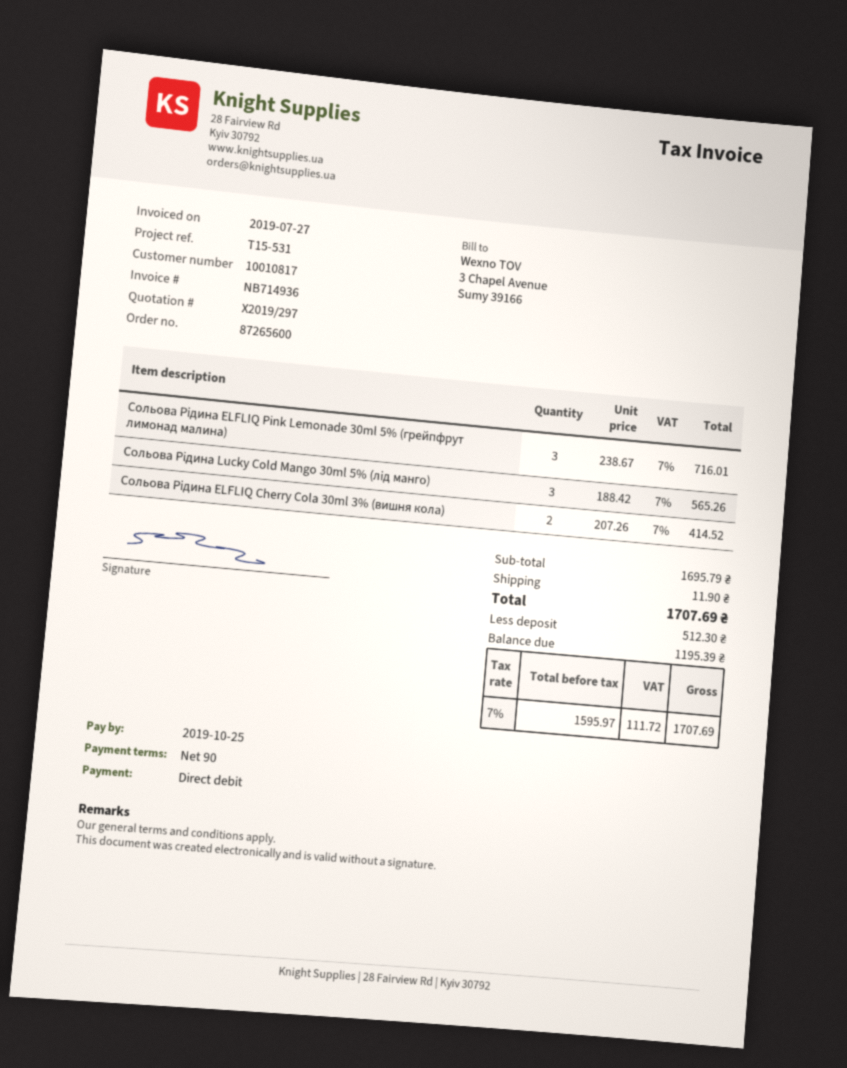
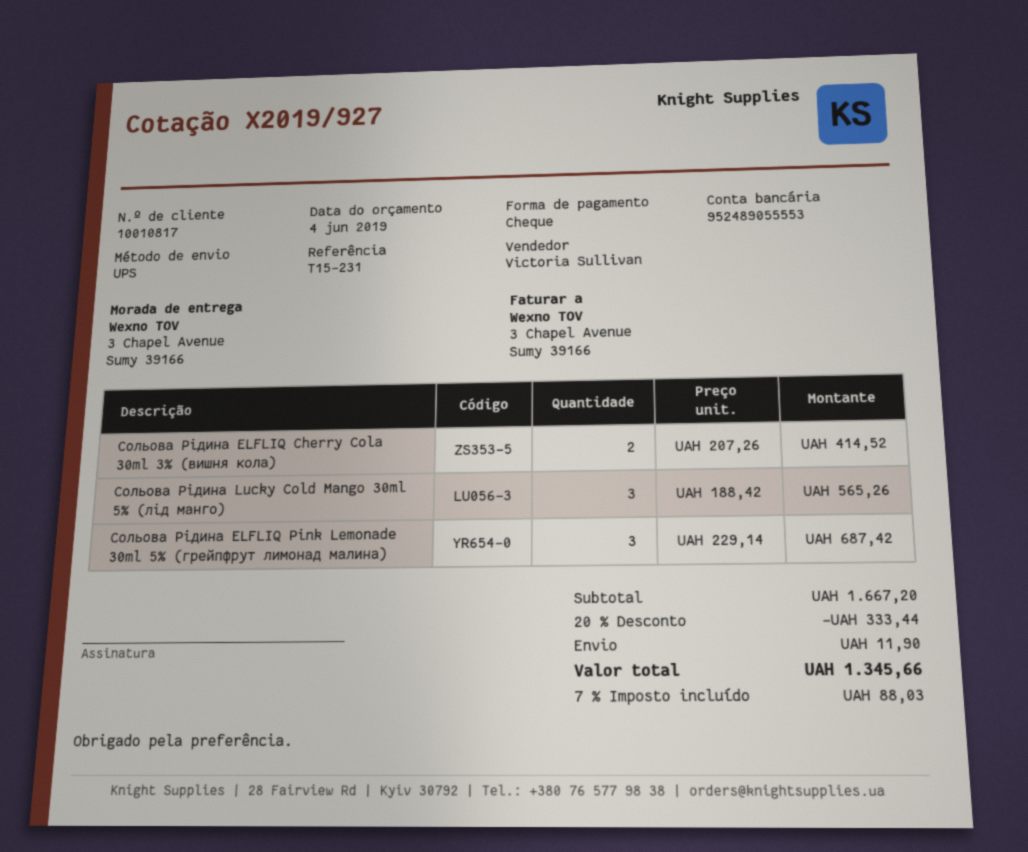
quote number: X2019/297 -> X2019/927
reference: T15-531 -> T15-231
payment method: direct debit -> cheque
Сольова Рідина ELFLIQ Pink Lemonade 30ml 5% (грейпфрут лимонад малина): 3 x 238.67 = 716.01 -> 3 x 229.14 = 687.42
subtotal: 1695.79 -> 1667.20
discount: none -> 20% = 333.44
tax: 7% = 111.72 -> 7% = 88.03
total: 1707.69 -> 1345.66

